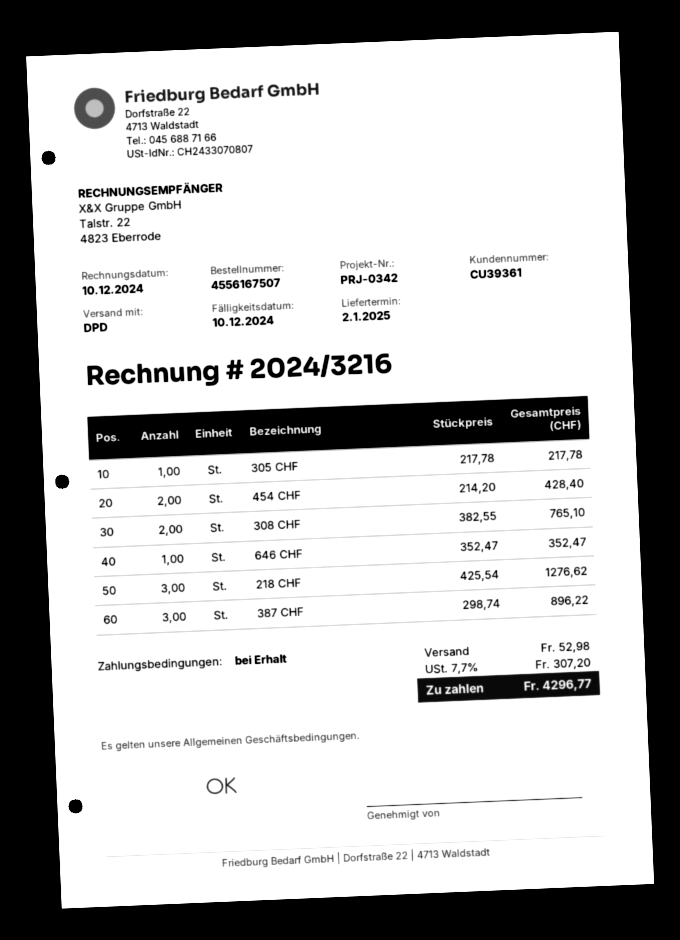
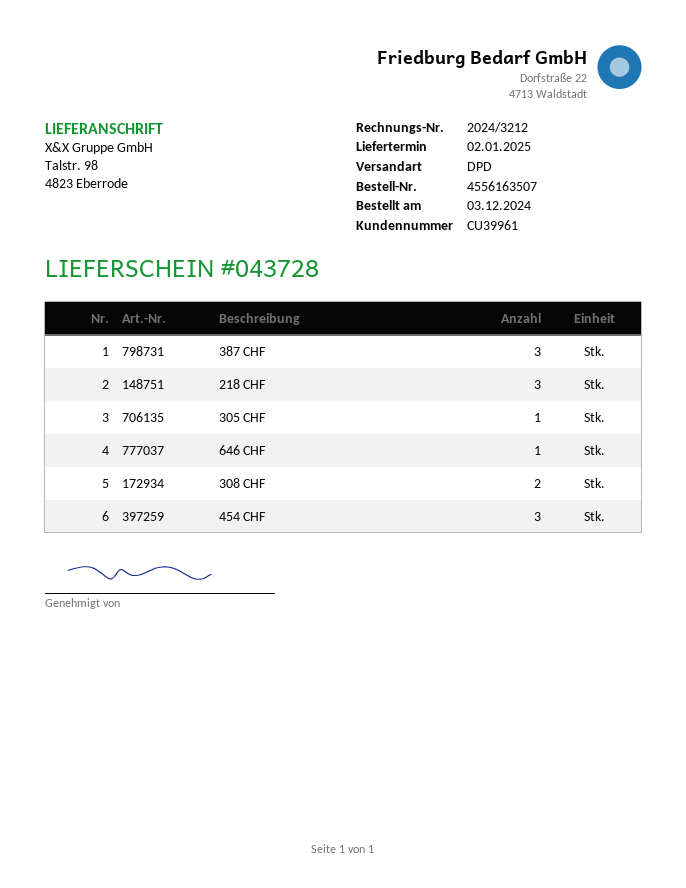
order number: 4556167507 -> 4556163507
invoice number: 2024/3216 -> 2024/3212
customer number: CU39361 -> CU39961
454 CHF: 2 -> 3

